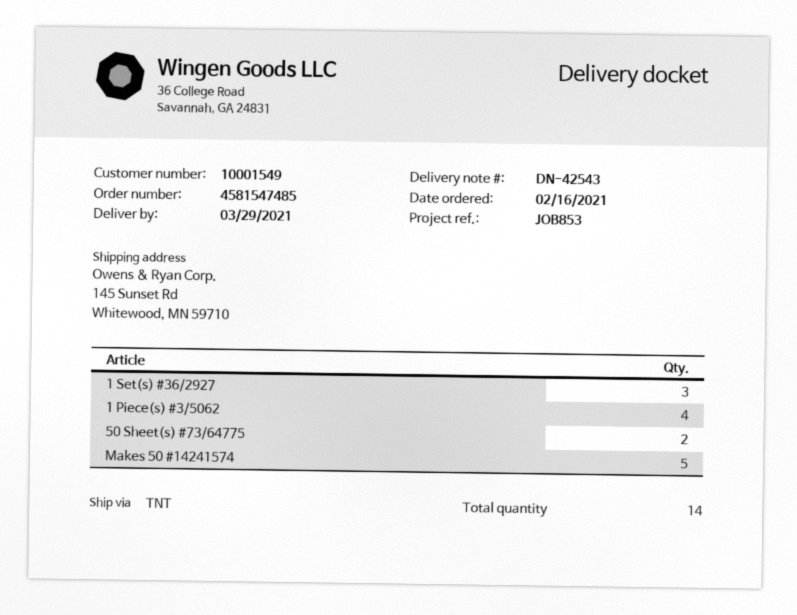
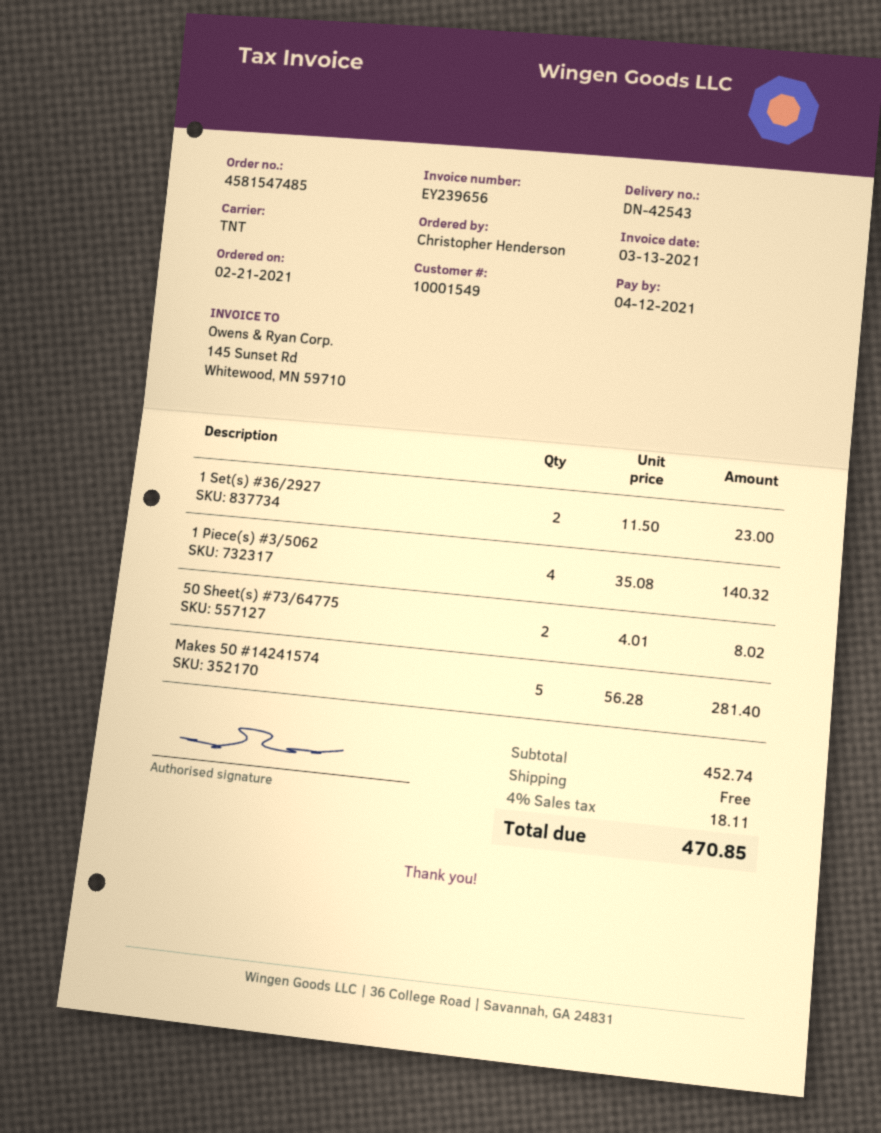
order date: 2021-02-16 -> 2021-02-21
1 Set(s) #36/2927: 3 -> 2

